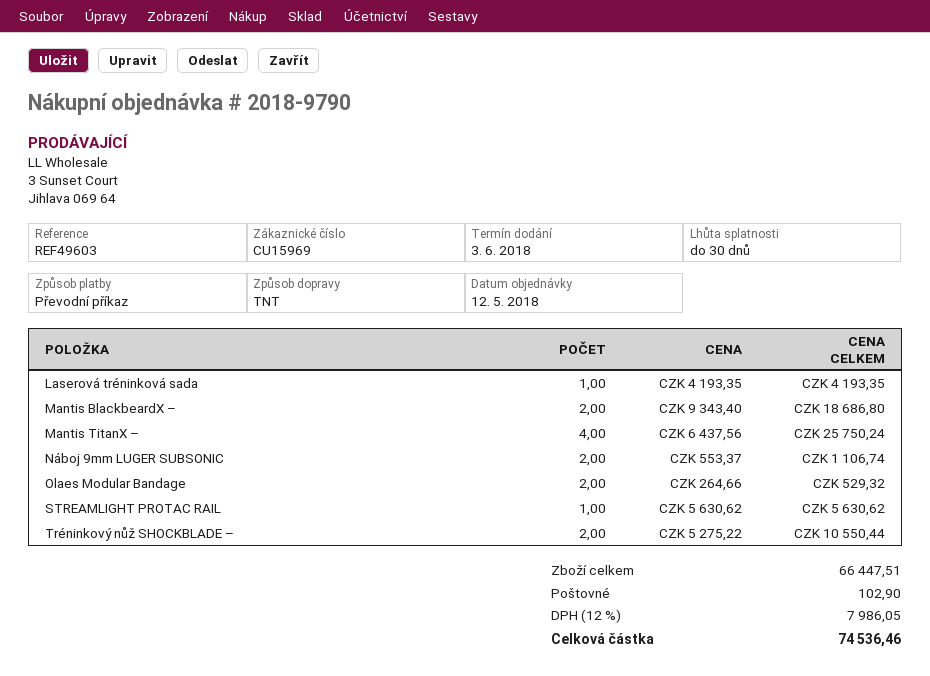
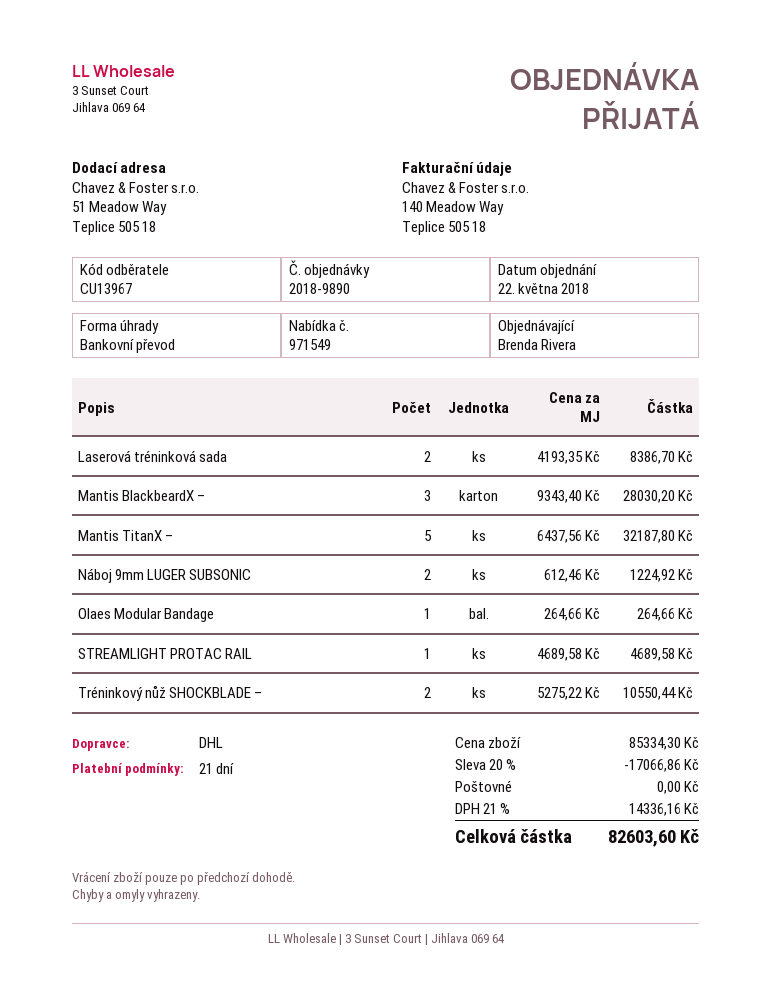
order number: 2018-9790 -> 2018-9890
order date: 2018-05-12 -> 2018-05-22
payment terms: 30 days -> 21 days
customer number: CU15969 -> CU13967
shipping method: TNT -> DHL
Laserová tréninková sada: 1 x 4193.35 = 4193.35 -> 2 x 4193.35 = 8386.70
Mantis BlackbeardX –: 2 x 9343.40 = 18686.80 -> 3 x 9343.40 = 28030.20
Mantis TitanX –: 4 x 6437.56 = 25750.24 -> 5 x 6437.56 = 32187.80
Náboj 9mm LUGER SUBSONIC: 2 x 553.37 = 1106.74 -> 2 x 612.46 = 1224.92
Olaes Modular Bandage: 2 x 264.66 = 529.32 -> 1 x 264.66 = 264.66
STREAMLIGHT PROTAC RAIL: 1 x 5630.62 = 5630.62 -> 1 x 4689.58 = 4689.58
subtotal: 66447.51 -> 85334.30
discount: none -> 20% = 17066.86
shipping: 102.90 -> 0.00
tax: 12% = 7986.05 -> 21% = 14336.16
total: 74536.46 -> 82603.60

